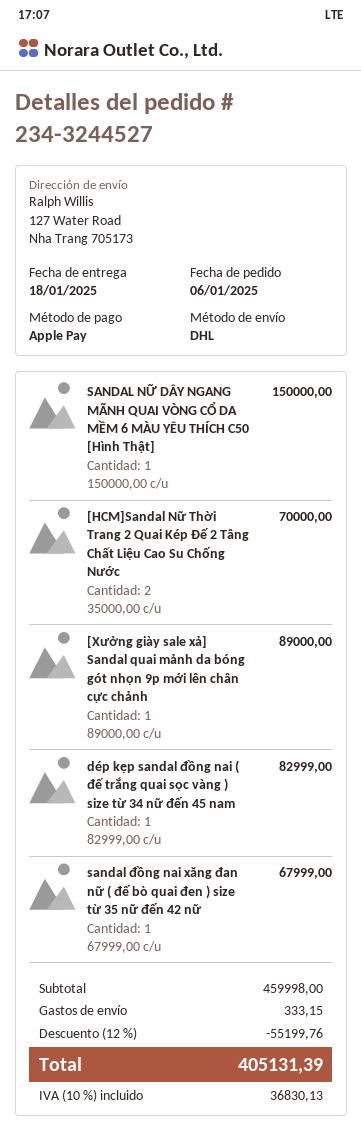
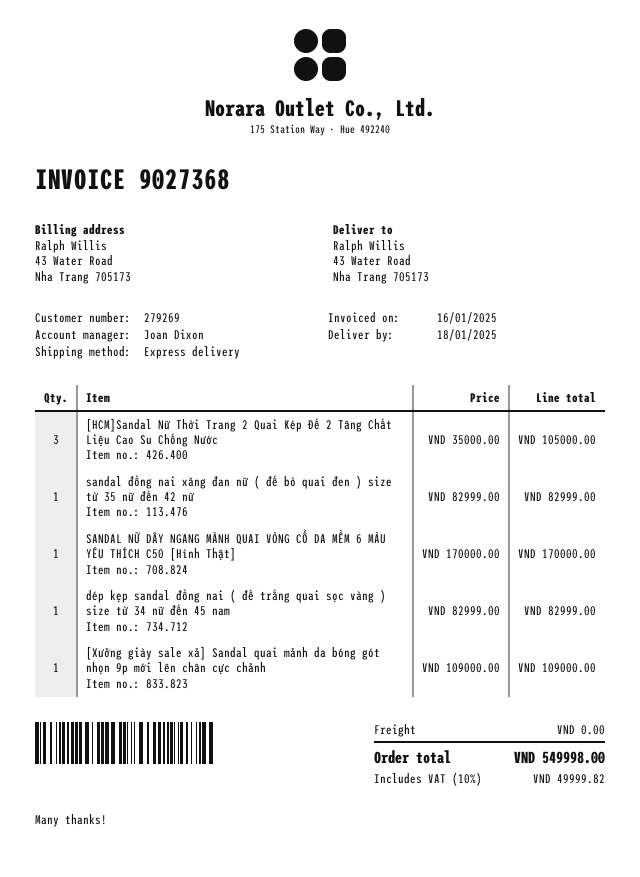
shipping method: DHL -> express
ship to: 127 Water Road, Nha Trang 705173 -> 43 Water Road, Nha Trang 705173
SANDAL NỮ DÂY NGANG MÃNH QUAI VÒNG CỔ DA MỀM 6 MÀU YÊU THÍCH C50 [Hình Thật]: 1 x 150000.00 = 150000.00 -> 1 x 170000.00 = 170000.00
[HCM]Sandal Nữ Thời Trang 2 Quai Kép Đế 2 Tâng Chất Liệu Cao Su Chống Nước: 2 x 35000.00 = 70000.00 -> 3 x 35000.00 = 105000.00
[Xưởng giày sale xả] Sandal quai mảnh da bóng gót nhọn 9p mới lên chân cực chảnh: 1 x 89000.00 = 89000.00 -> 1 x 109000.00 = 109000.00
sandal đồng nai xăng đan nữ ( đế bò quai đen ) size từ 35 nữ đến 42 nữ: 1 x 67999.00 = 67999.00 -> 1 x 82999.00 = 82999.00
discount: 12% = 55199.76 -> none
shipping: 333.15 -> 0.00
tax: 10% = 36830.13 -> 10% = 49999.82
total: 405131.39 -> 549998.00

